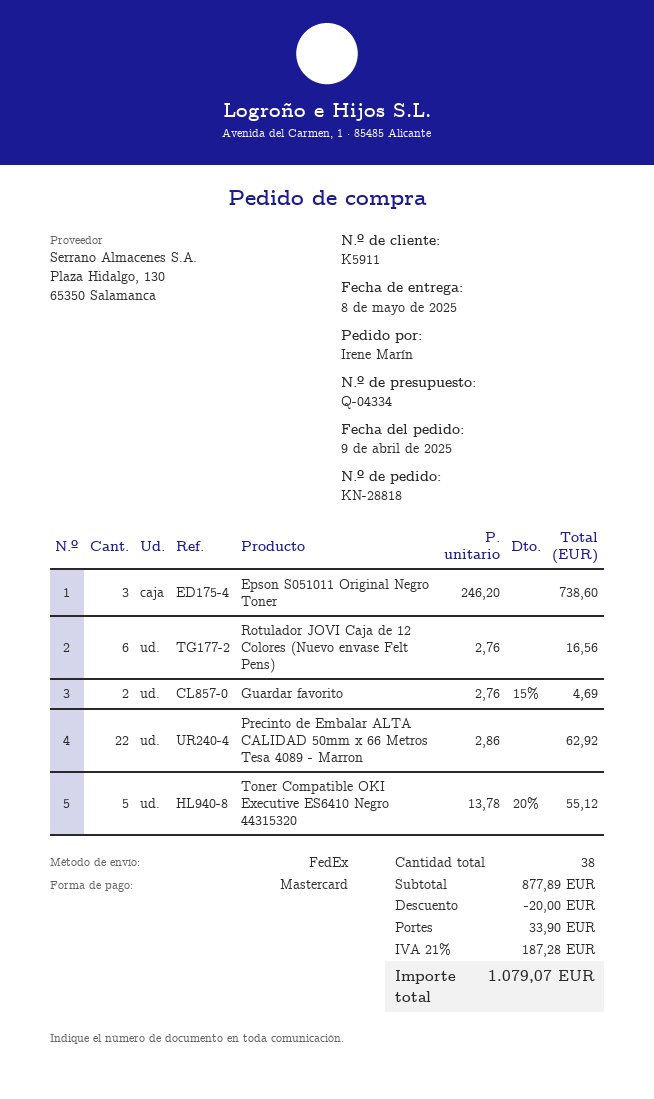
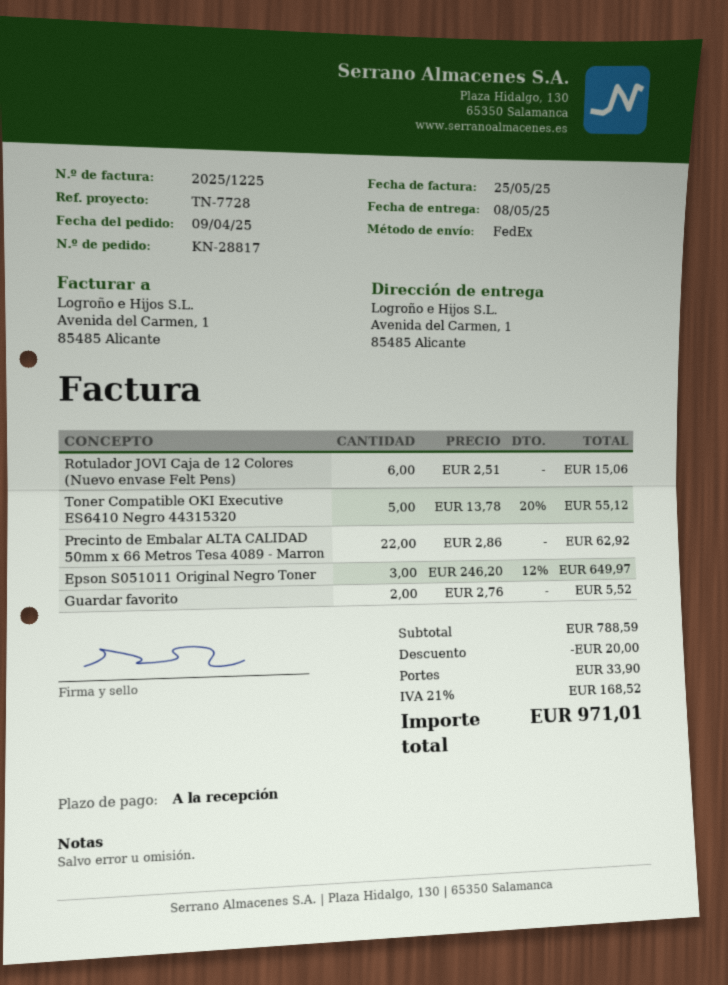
order number: KN-28818 -> KN-28817
Epson S051011 Original Negro Toner: 3 x 246.20 = 738.60 -> 3 x 246.20 - 12% = 649.97
Rotulador JOVI Caja de 12 Colores (Nuevo envase Felt Pens): 6 x 2.76 = 16.56 -> 6 x 2.51 = 15.06
Guardar favorito: 2 x 2.76 - 15% = 4.69 -> 2 x 2.76 = 5.52
subtotal: 877.89 -> 788.59
tax: 21% = 187.28 -> 21% = 168.52
total: 1079.07 -> 971.01

